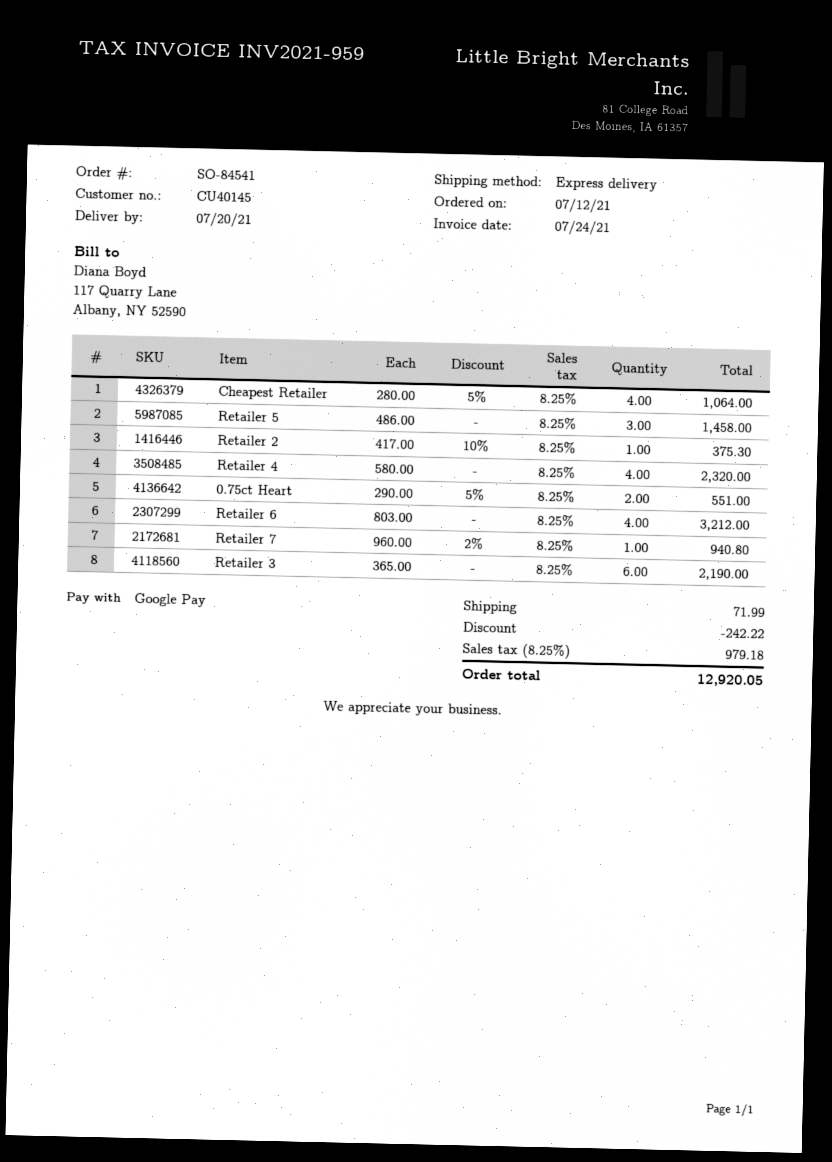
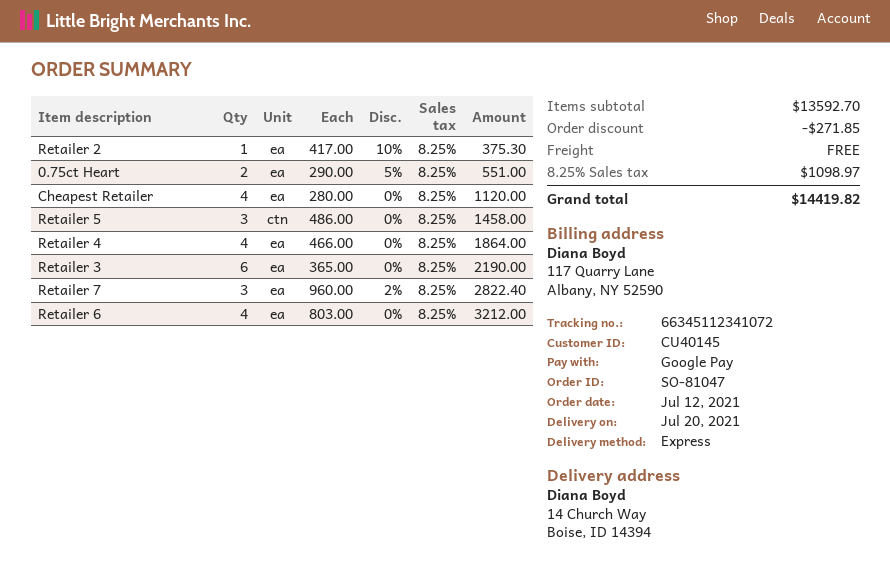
order number: SO-84541 -> SO-81047
Cheapest Retailer: 4 x 280.00 - 5% = 1064.00 -> 4 x 280.00 = 1120.00
Retailer 4: 4 x 580.00 = 2320.00 -> 4 x 466.00 = 1864.00
Retailer 7: 1 x 960.00 - 2% = 940.80 -> 3 x 960.00 - 2% = 2822.40
discount: 242.22 -> 271.85
shipping: 71.99 -> 0.00
tax: 8.25% = 979.18 -> 8.25% = 1098.97
total: 12920.05 -> 14419.82

